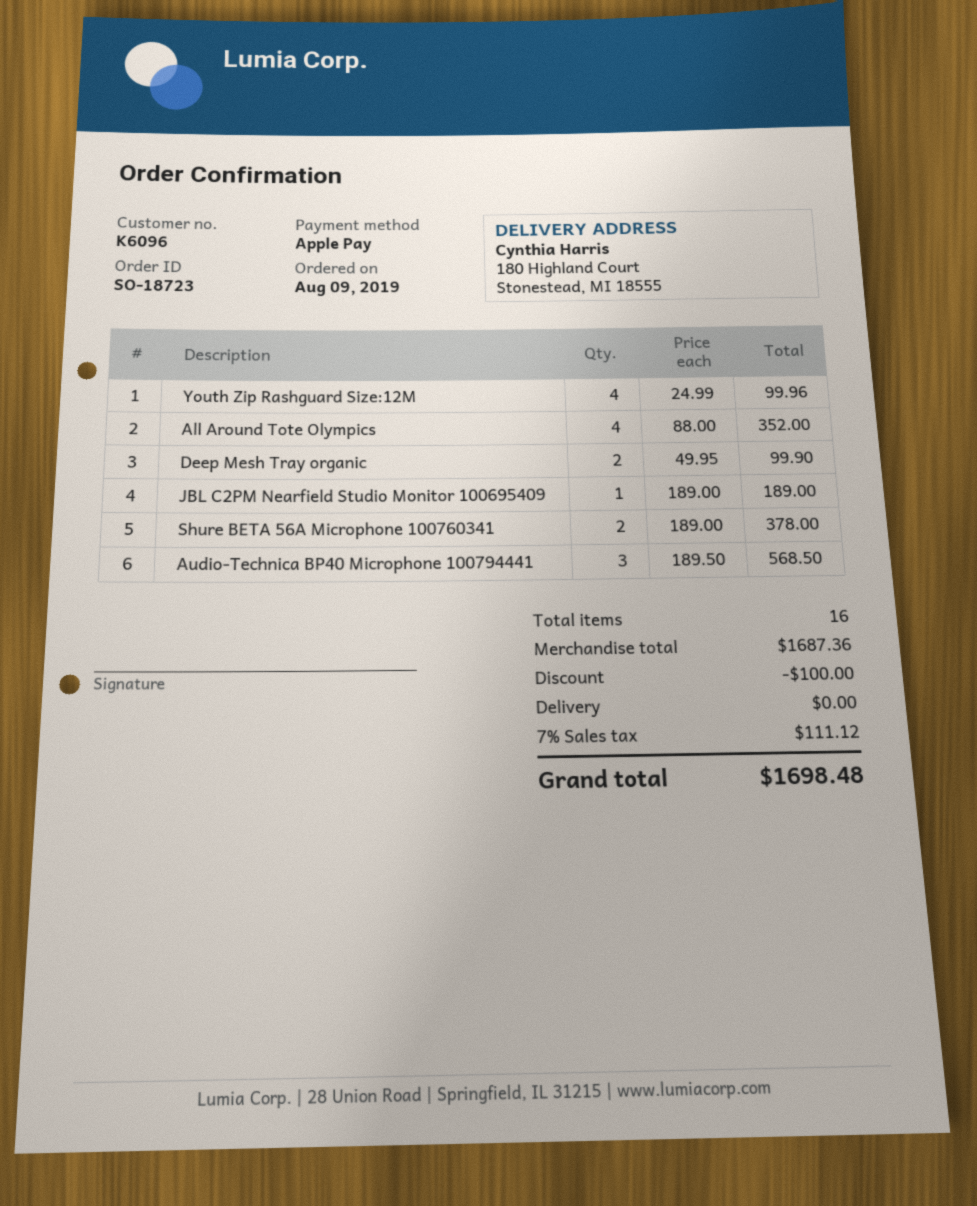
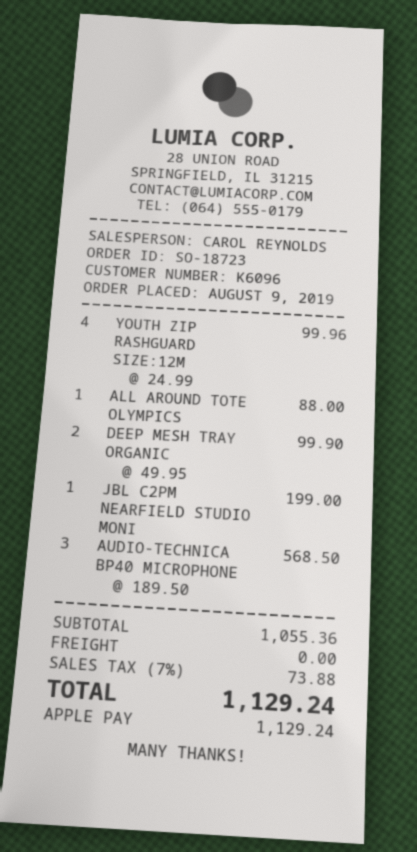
All Around Tote Olympics: 4 x 88.00 = 352.00 -> 1 x 88.00 = 88.00
JBL C2PM Nearfield Studio Monitor 100695409: 1 x 189.00 = 189.00 -> 1 x 199.00 = 199.00
Shure BETA 56A Microphone 100760341: 2 x 189.00 = 378.00 -> none
subtotal: 1687.36 -> 1055.36
discount: 100.00 -> none
tax: 7% = 111.12 -> 7% = 73.88
total: 1698.48 -> 1129.24

